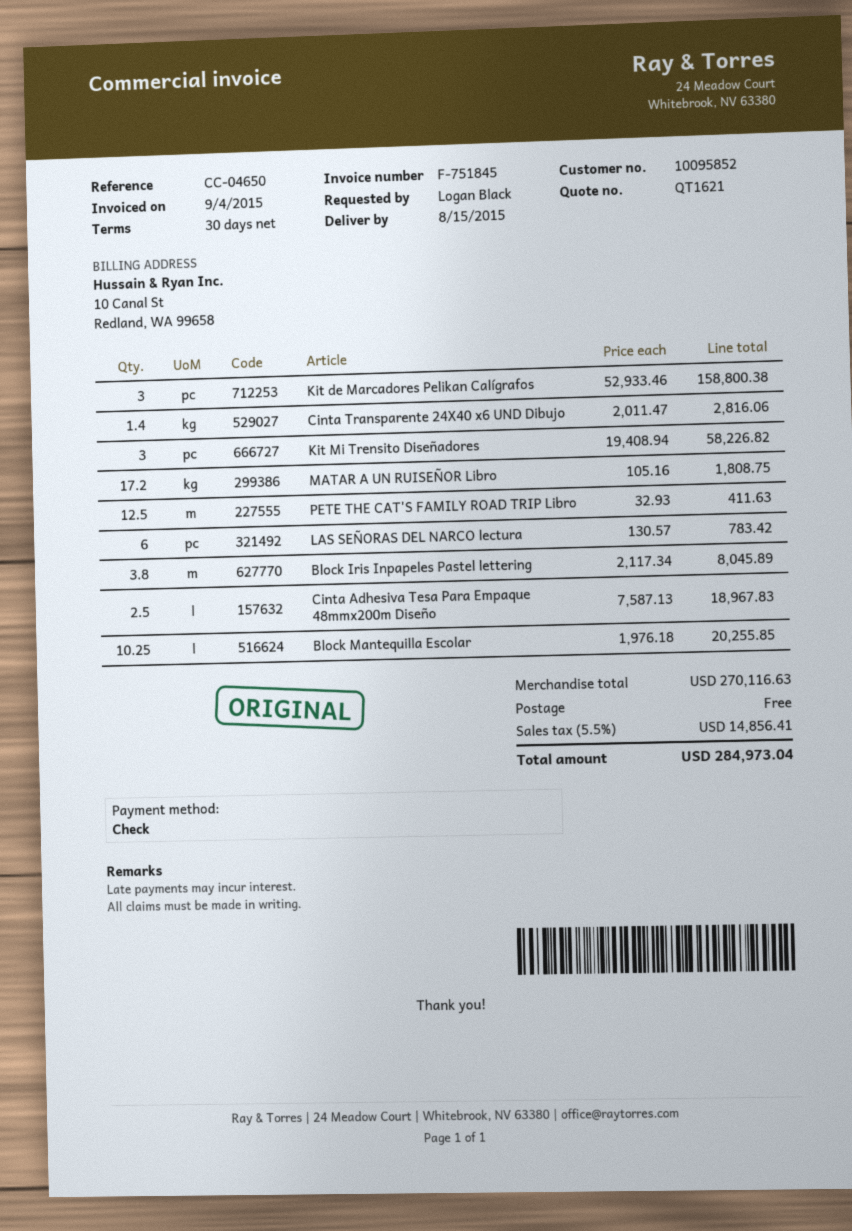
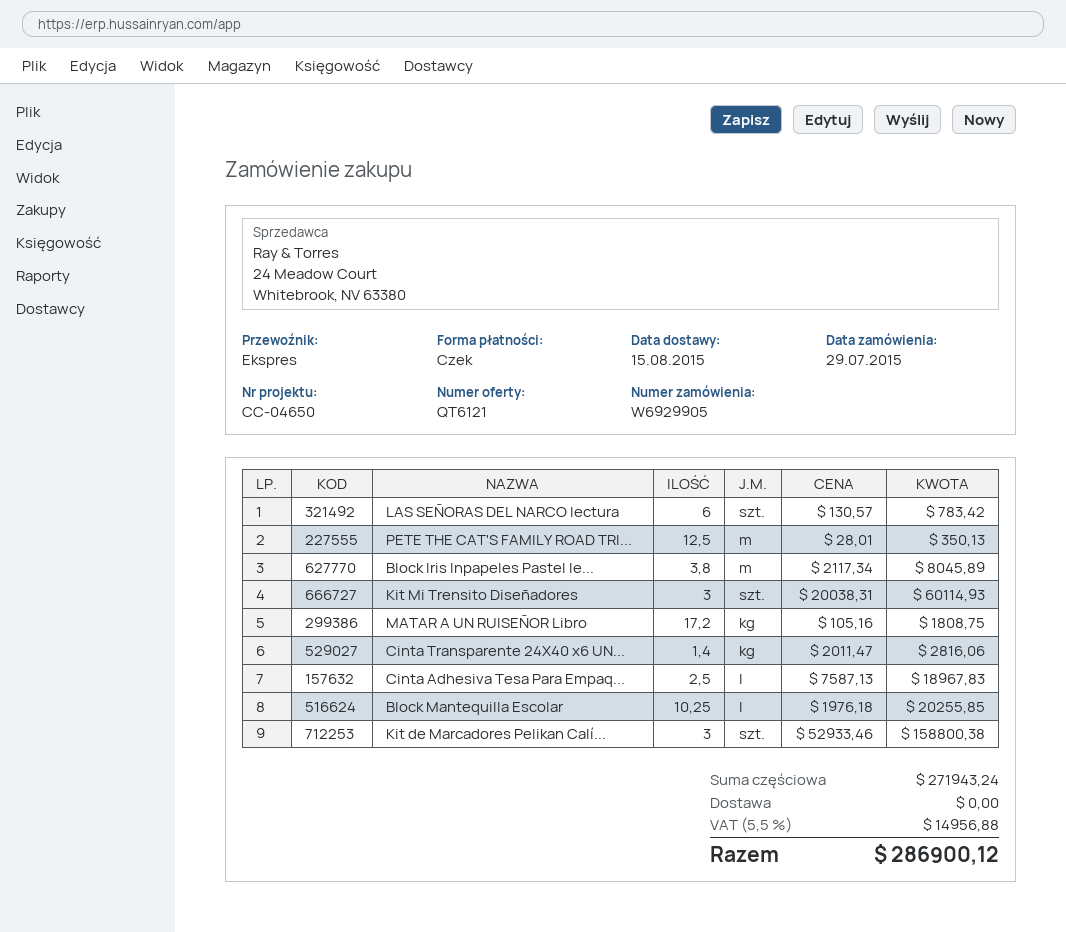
quote number: QT1621 -> QT6121
Kit Mi Trensito Diseñadores: 3 x 19408.94 = 58226.82 -> 3 x 20038.31 = 60114.93
PETE THE CAT'S FAMILY ROAD TRIP Libro: 12.5 x 32.93 = 411.63 -> 12.5 x 28.01 = 350.13
subtotal: 270116.63 -> 271943.24
tax: 5.5% = 14856.41 -> 5.5% = 14956.88
total: 284973.04 -> 286900.12

